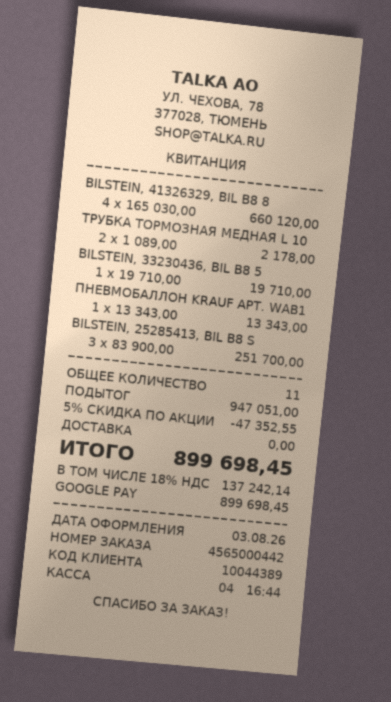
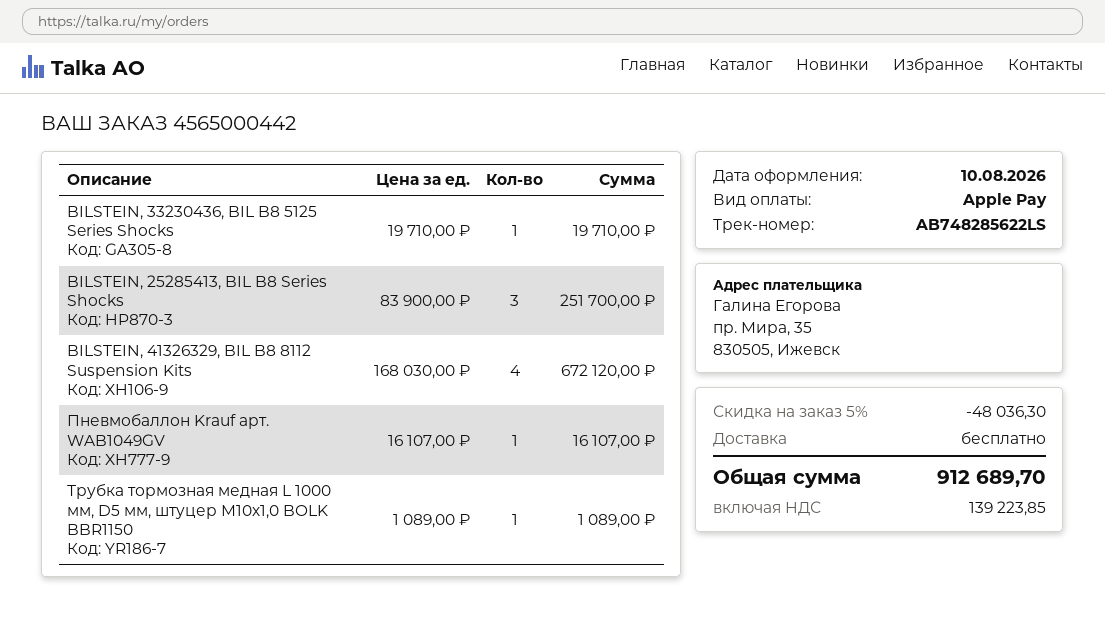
order date: 2026-08-03 -> 2026-08-10
payment method: Google Pay -> Apple Pay
BILSTEIN, 41326329, BIL B8 8: 4 x 165030.00 = 660120.00 -> 4 x 168030.00 = 672120.00
ТРУБКА ТОРМОЗНАЯ МЕДНАЯ L 10: 2 x 1089.00 = 2178.00 -> 1 x 1089.00 = 1089.00
ПНЕВМОБАЛЛОН KRAUF АРТ. WAB1: 1 x 13343.00 = 13343.00 -> 1 x 16107.00 = 16107.00
discount: 5% = 47352.55 -> 5% = 48036.30
tax: 137242.14 -> 139223.85
total: 899698.45 -> 912689.70

